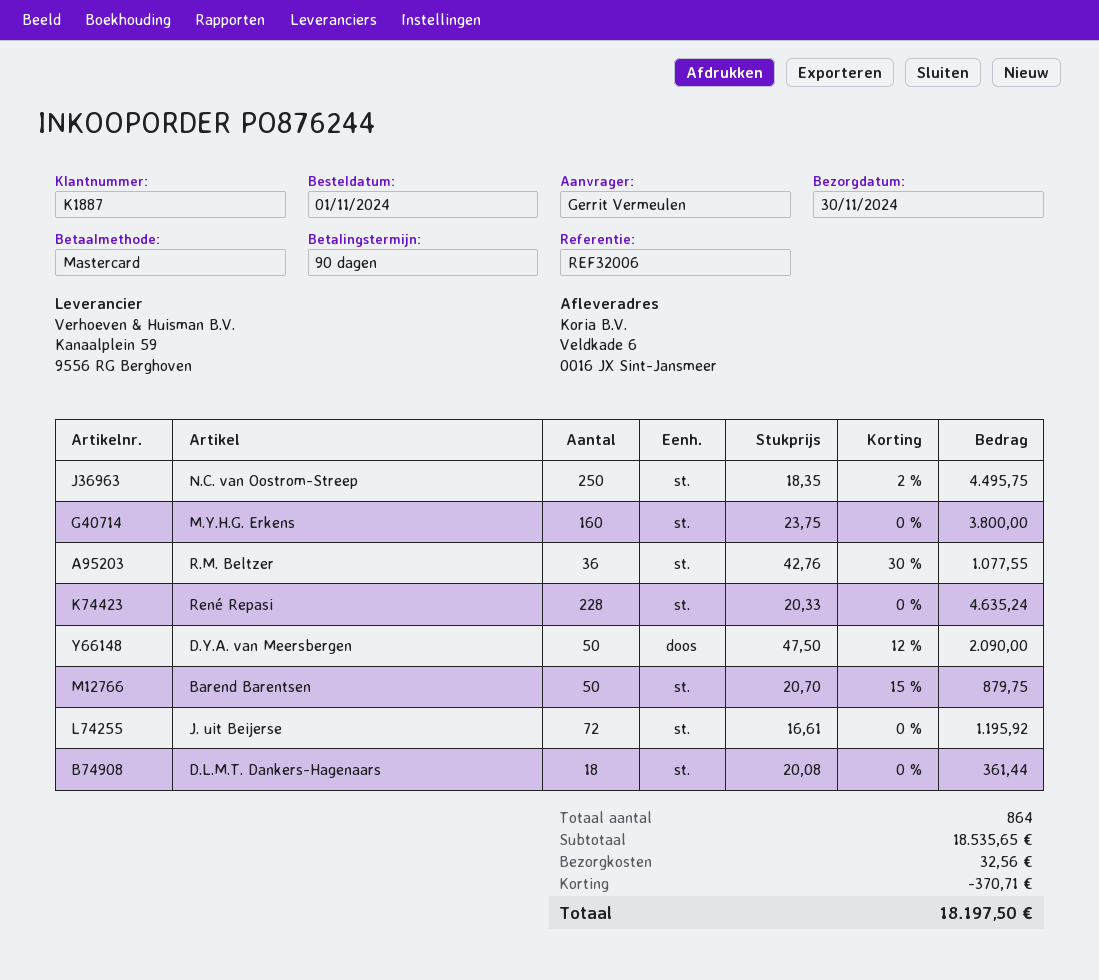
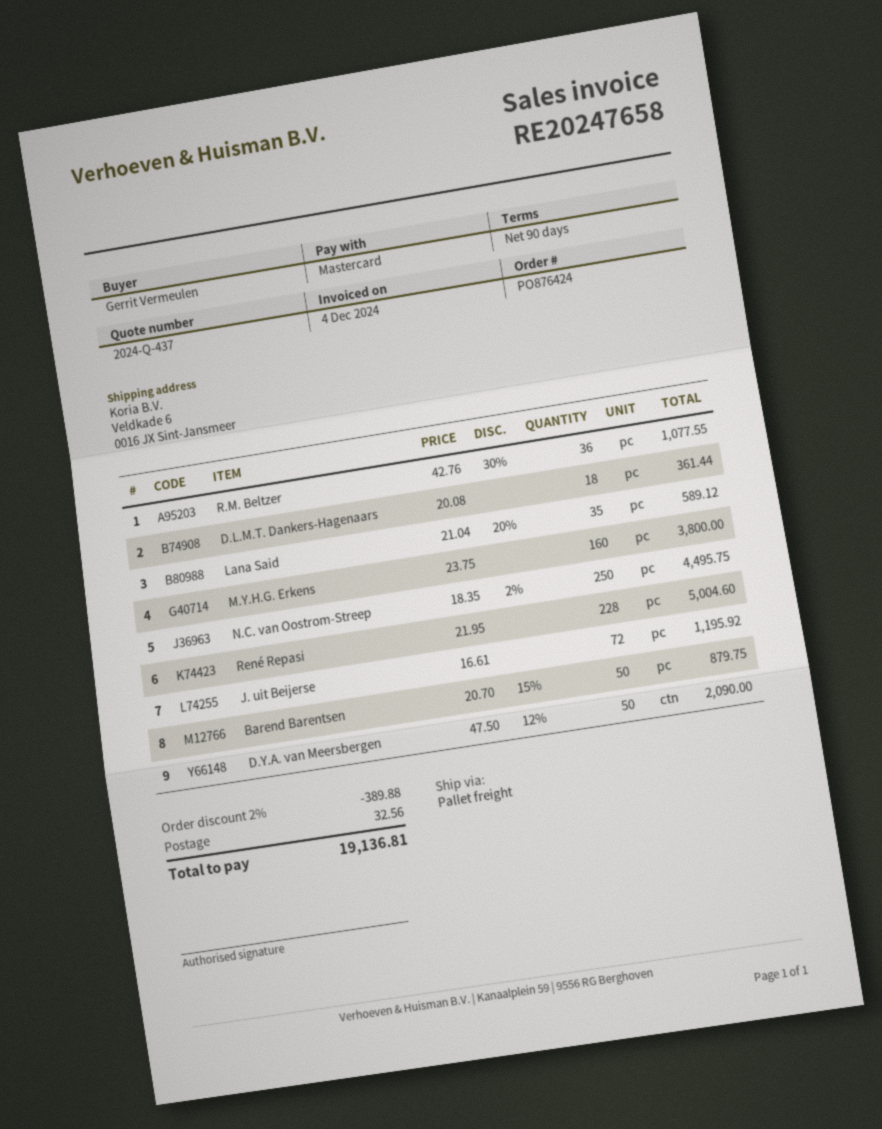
order number: PO876244 -> PO876424
René Repasi: 228 x 20.33 = 4635.24 -> 228 x 21.95 = 5004.60
Lana Said: none -> 35 x 21.04 - 20% = 589.12
discount: 370.71 -> 389.88
total: 18197.50 -> 19136.81

